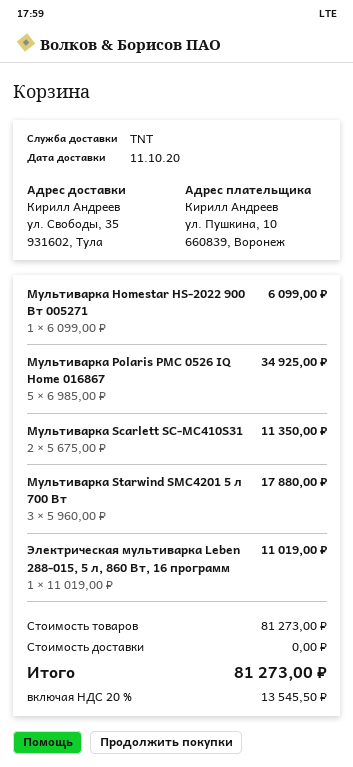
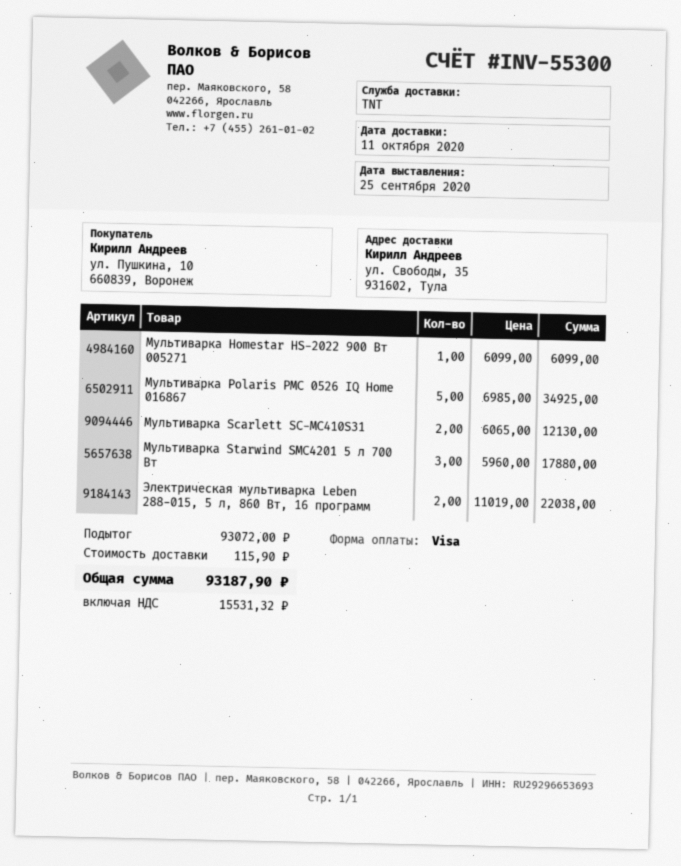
Мультиварка Scarlett SC-MC410S31: 2 x 5675.00 = 11350.00 -> 2 x 6065.00 = 12130.00
Электрическая мультиварка Leben 288-015, 5 л, 860 Вт, 16 программ: 1 x 11019.00 = 11019.00 -> 2 x 11019.00 = 22038.00
subtotal: 81273.00 -> 93072.00
shipping: 0.00 -> 115.90
tax: 13545.50 -> 15531.32
total: 81273.00 -> 93187.90

